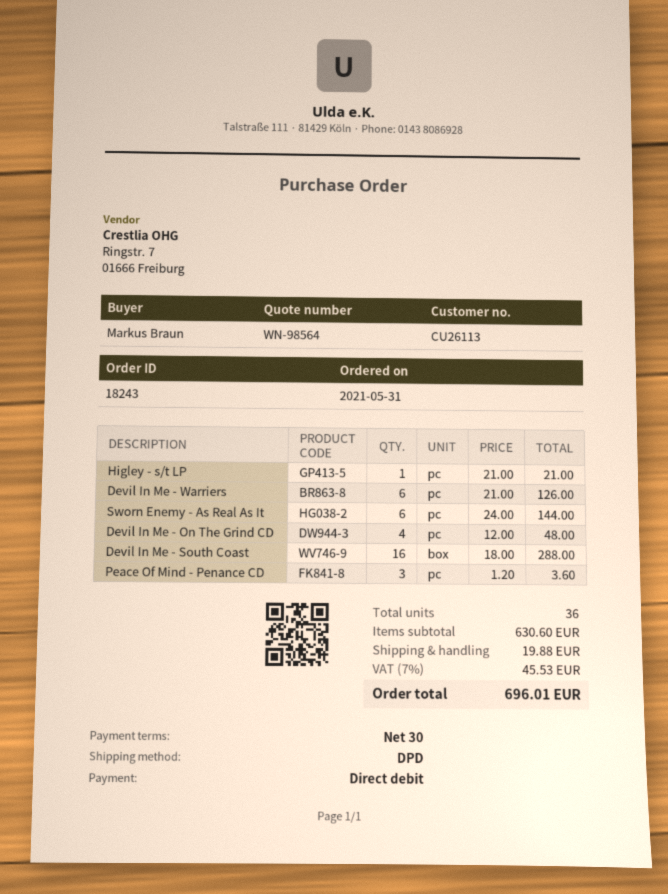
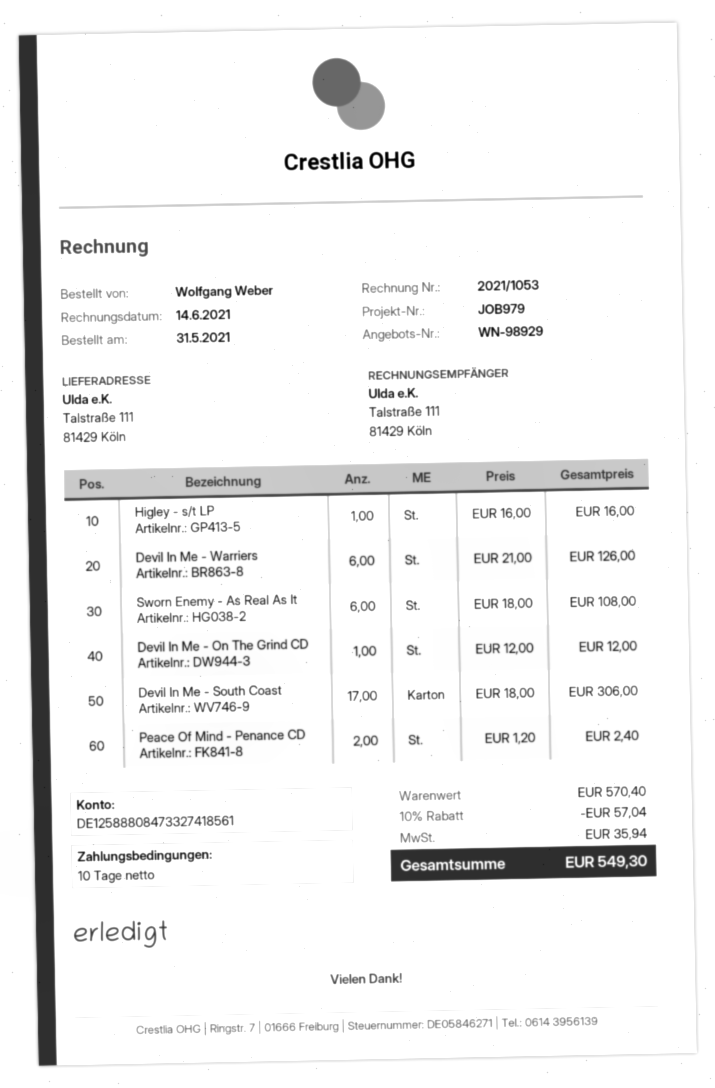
quote number: WN-98564 -> WN-98929
payment terms: 30 days -> 10 days
ordered by: Markus Braun -> Wolfgang Weber
Higley - s/t LP: 1 x 21.00 = 21.00 -> 1 x 16.00 = 16.00
Sworn Enemy - As Real As It: 6 x 24.00 = 144.00 -> 6 x 18.00 = 108.00
Devil In Me - On The Grind CD: 4 x 12.00 = 48.00 -> 1 x 12.00 = 12.00
Devil In Me - South Coast: 16 x 18.00 = 288.00 -> 17 x 18.00 = 306.00
Peace Of Mind - Penance CD: 3 x 1.20 = 3.60 -> 2 x 1.20 = 2.40
subtotal: 630.60 -> 570.40
discount: none -> 10% = 57.04
shipping: 19.88 -> none
tax: 45.53 -> 35.94
total: 696.01 -> 549.30

